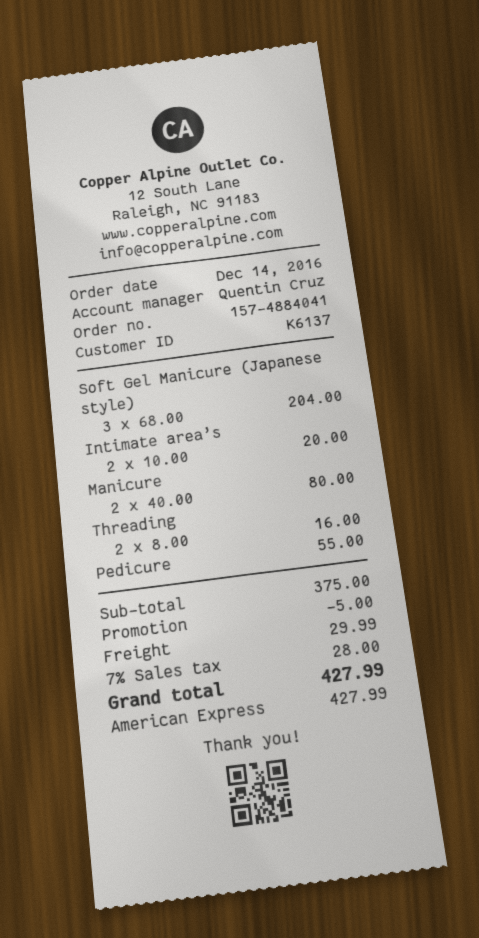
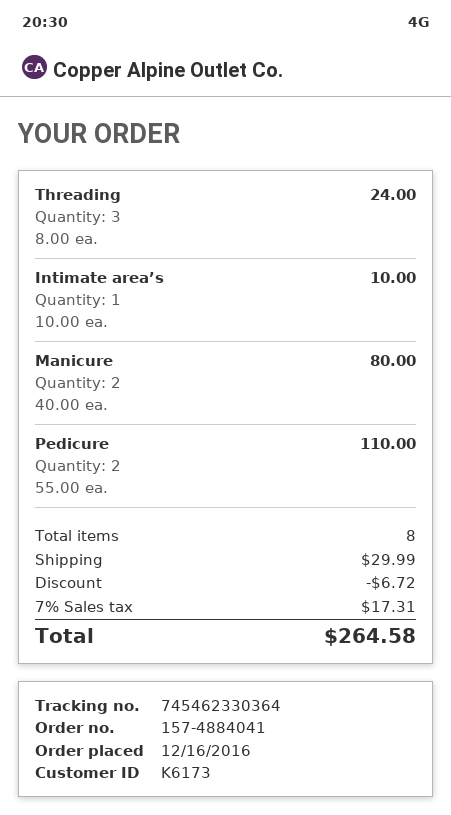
order date: 2016-12-14 -> 2016-12-16
customer number: K6137 -> K6173
Soft Gel Manicure (Japanese style): 3 x 68.00 = 204.00 -> none
Intimate area’s: 2 x 10.00 = 20.00 -> 1 x 10.00 = 10.00
Threading: 2 x 8.00 = 16.00 -> 3 x 8.00 = 24.00
Pedicure: 1 x 55.00 = 55.00 -> 2 x 55.00 = 110.00
discount: 5.00 -> 6.72
tax: 7% = 28.00 -> 7% = 17.31
total: 427.99 -> 264.58

